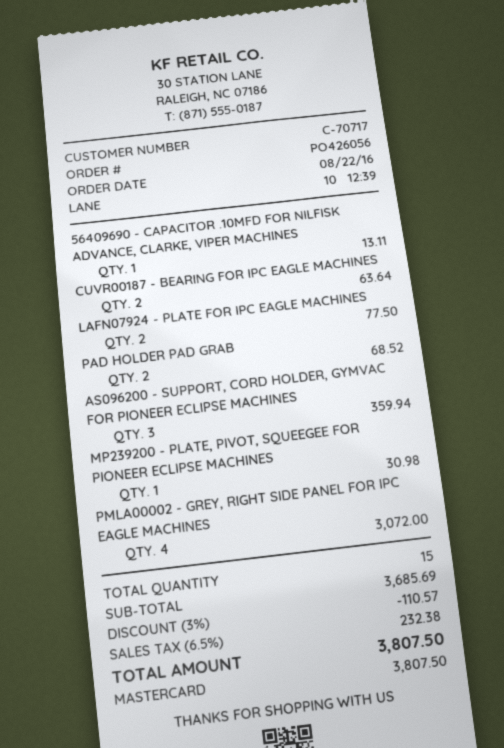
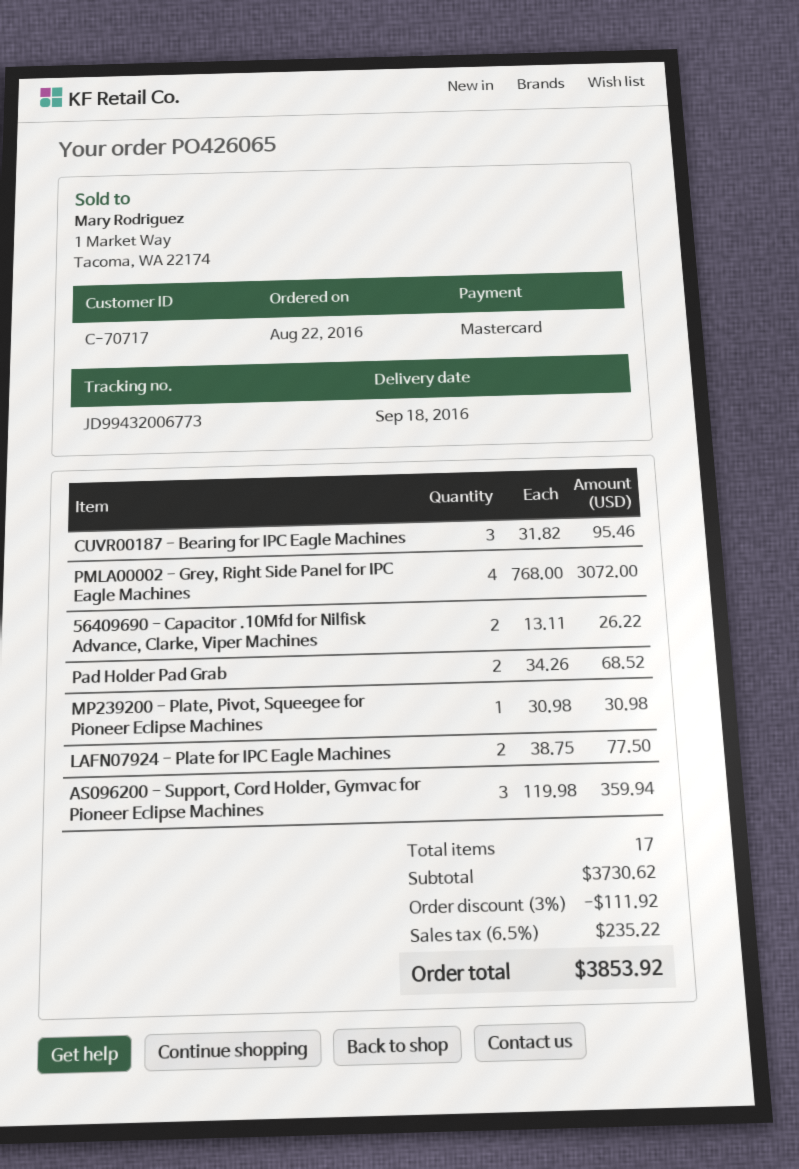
order number: PO426056 -> PO426065
56409690 - CAPACITOR .10MFD FOR NILFISK ADVANCE, CLARKE, VIPER MACHINES: 1 for 13.11 -> 2 for 26.22
CUVR00187 - BEARING FOR IPC EAGLE MACHINES: 2 for 63.64 -> 3 for 95.46
total quantity: 15 -> 17
subtotal: 3685.69 -> 3730.62
discount: 3% = 110.57 -> 3% = 111.92
tax: 6.5% = 232.38 -> 6.5% = 235.22
total: 3807.50 -> 3853.92

